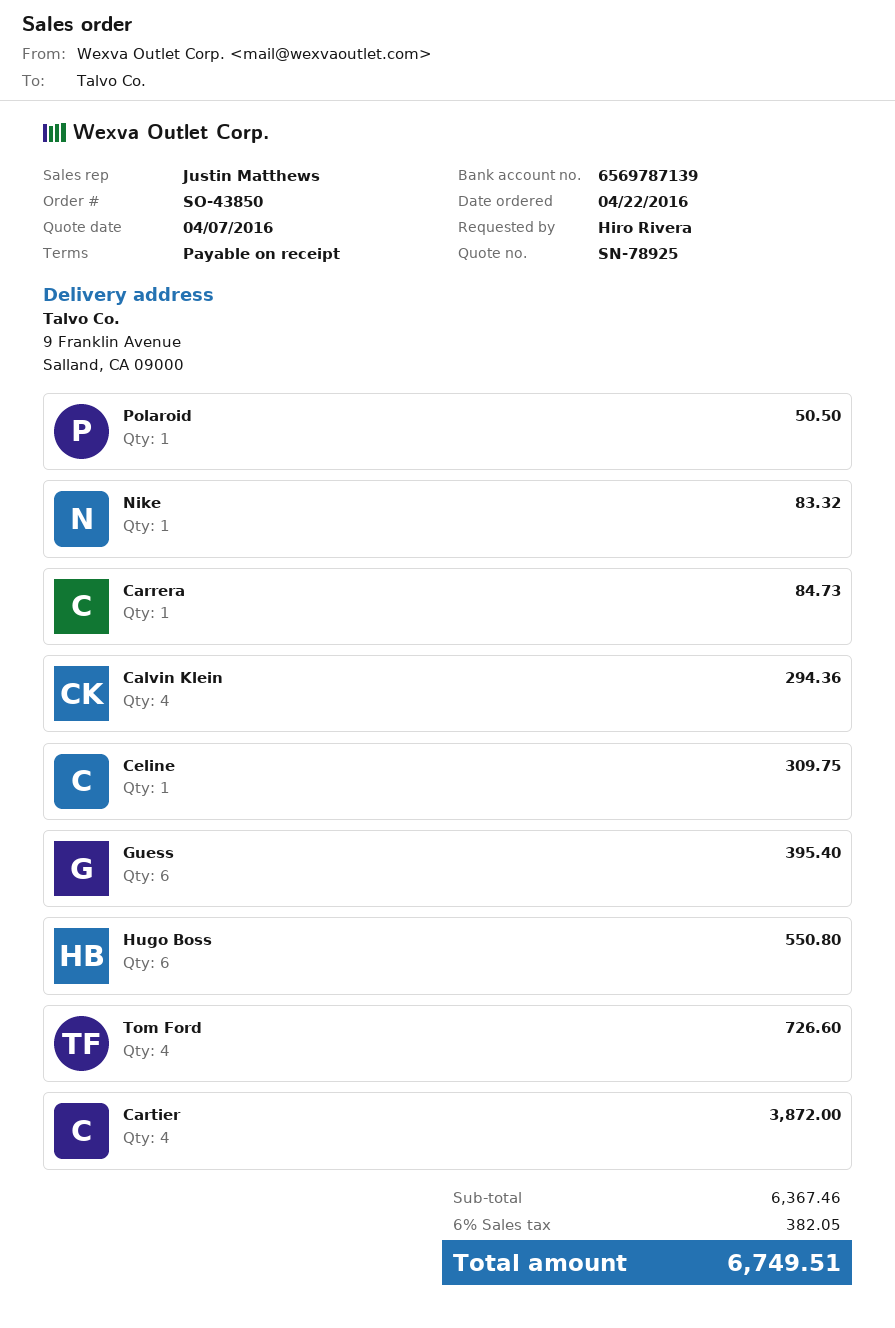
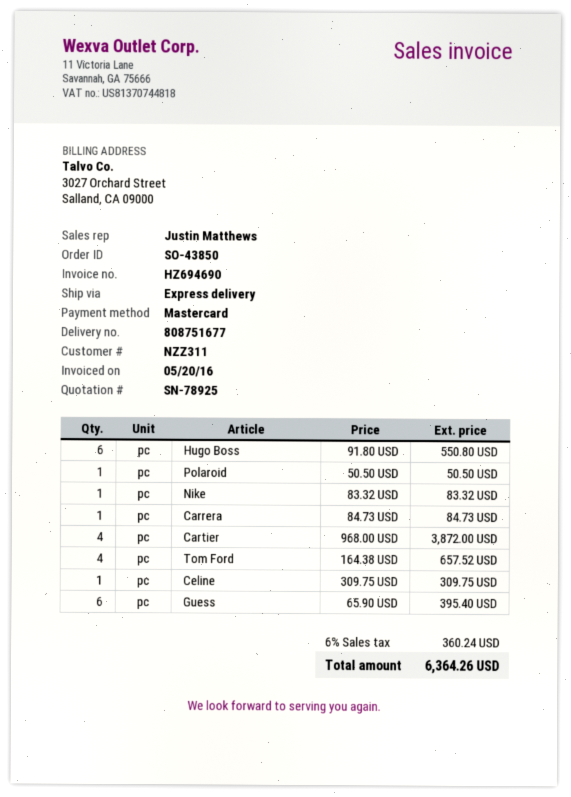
Calvin Klein: 4 for 294.36 -> none
Tom Ford: 4 for 726.60 -> 4 for 657.52
tax: 6% = 382.05 -> 6% = 360.24
total: 6749.51 -> 6364.26

